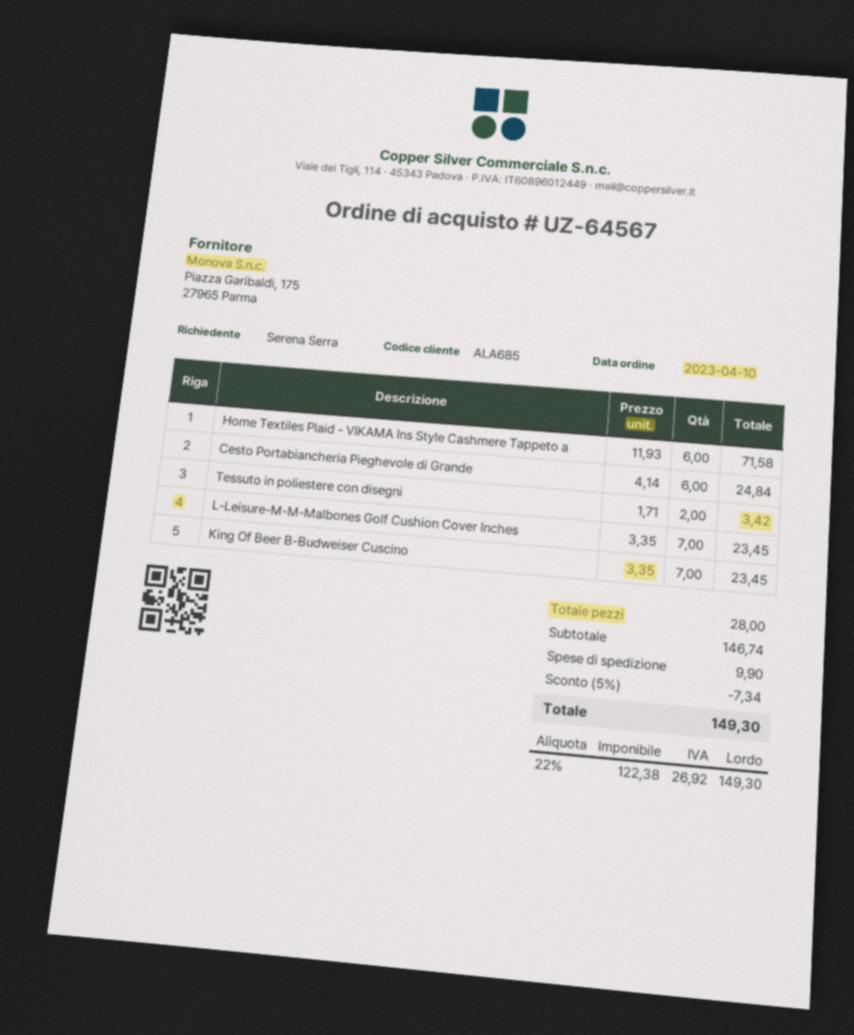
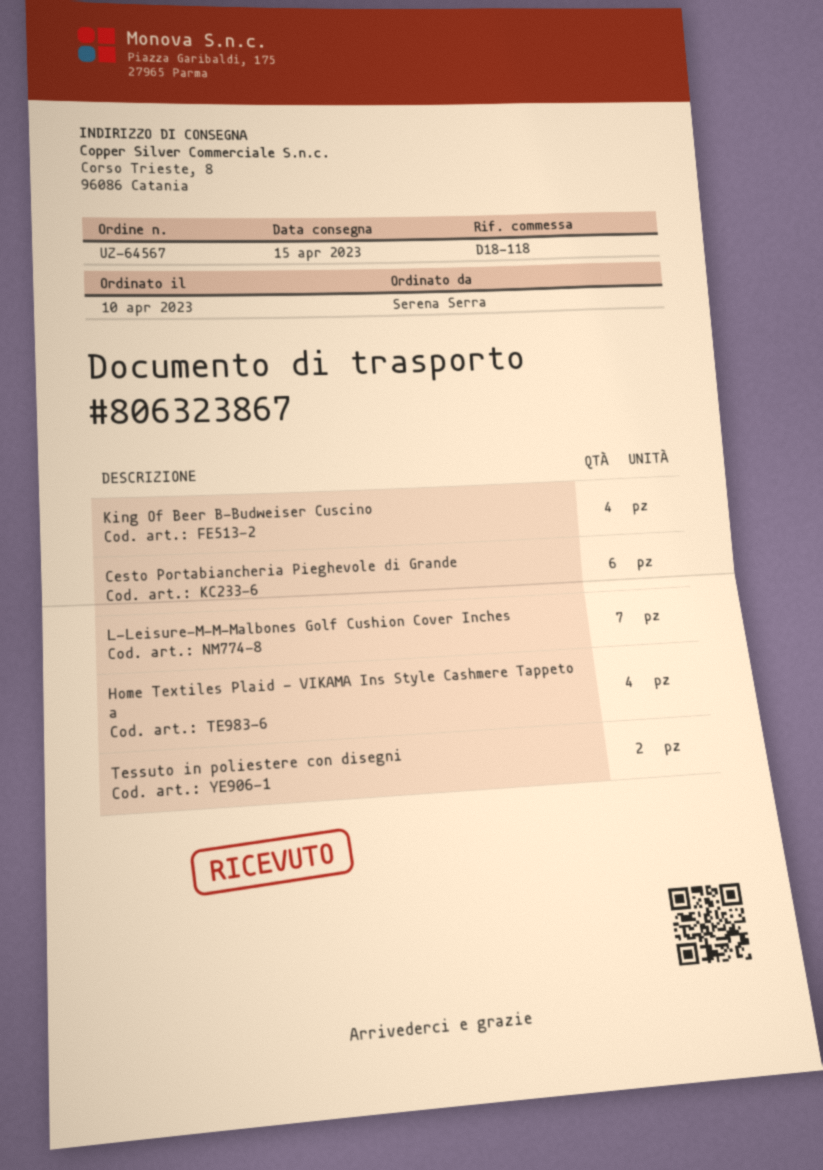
Home Textiles Plaid - VIKAMA Ins Style Cashmere Tappeto a: 6 -> 4
King Of Beer B-Budweiser Cuscino: 7 -> 4

